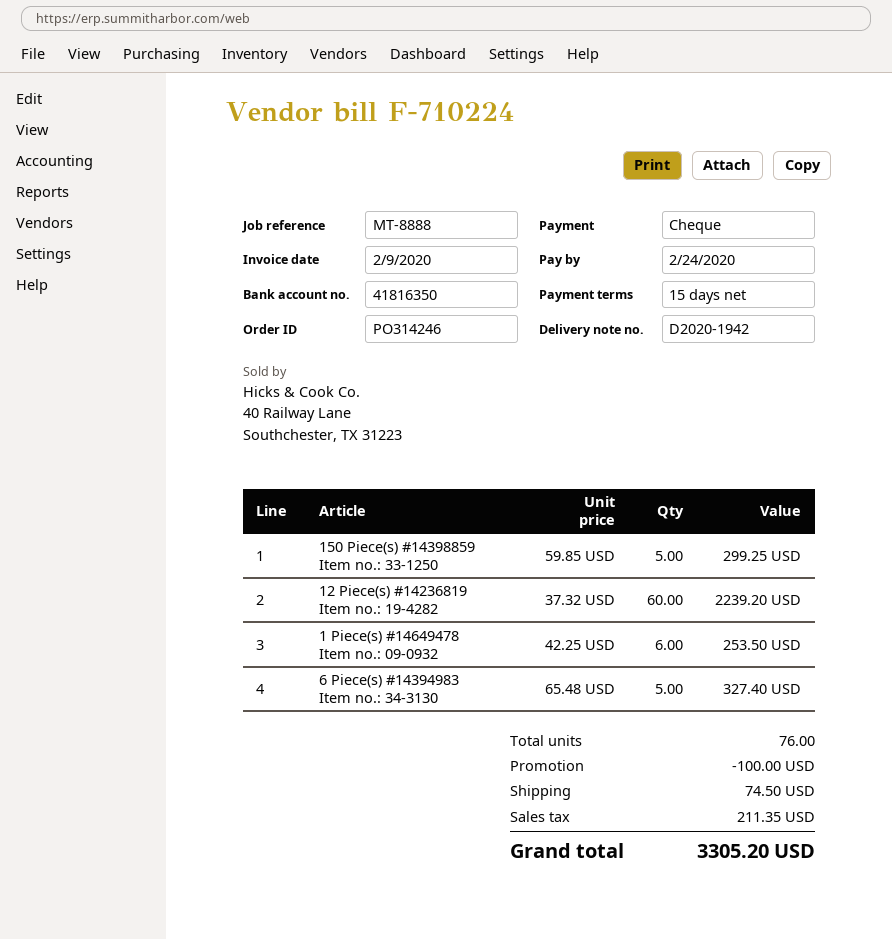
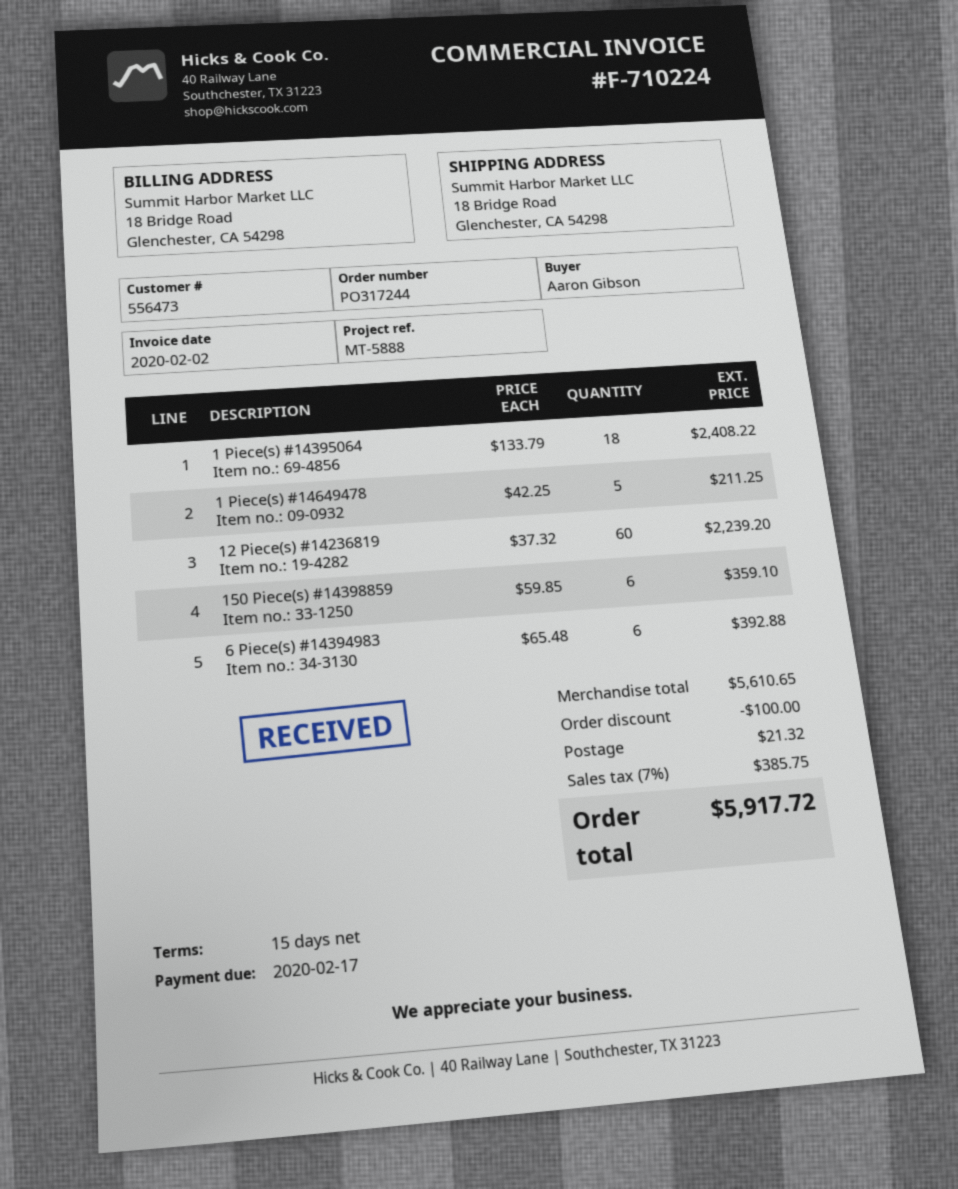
order number: PO314246 -> PO317244
invoice date: 2020-02-09 -> 2020-02-02
due date: 2020-02-24 -> 2020-02-17
reference: MT-8888 -> MT-5888
150 Piece(s) #14398859: 5 x 59.85 = 299.25 -> 6 x 59.85 = 359.10
1 Piece(s) #14649478: 6 x 42.25 = 253.50 -> 5 x 42.25 = 211.25
6 Piece(s) #14394983: 5 x 65.48 = 327.40 -> 6 x 65.48 = 392.88
1 Piece(s) #14395064: none -> 18 x 133.79 = 2408.22
shipping: 74.50 -> 21.32
tax: 211.35 -> 385.75
total: 3305.20 -> 5917.72

